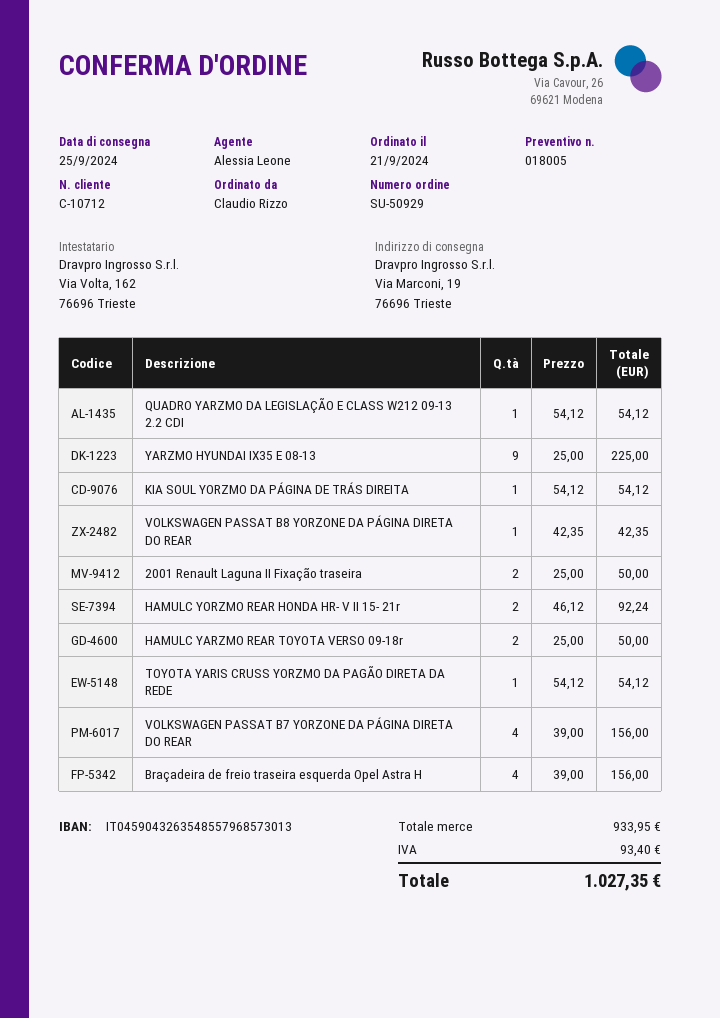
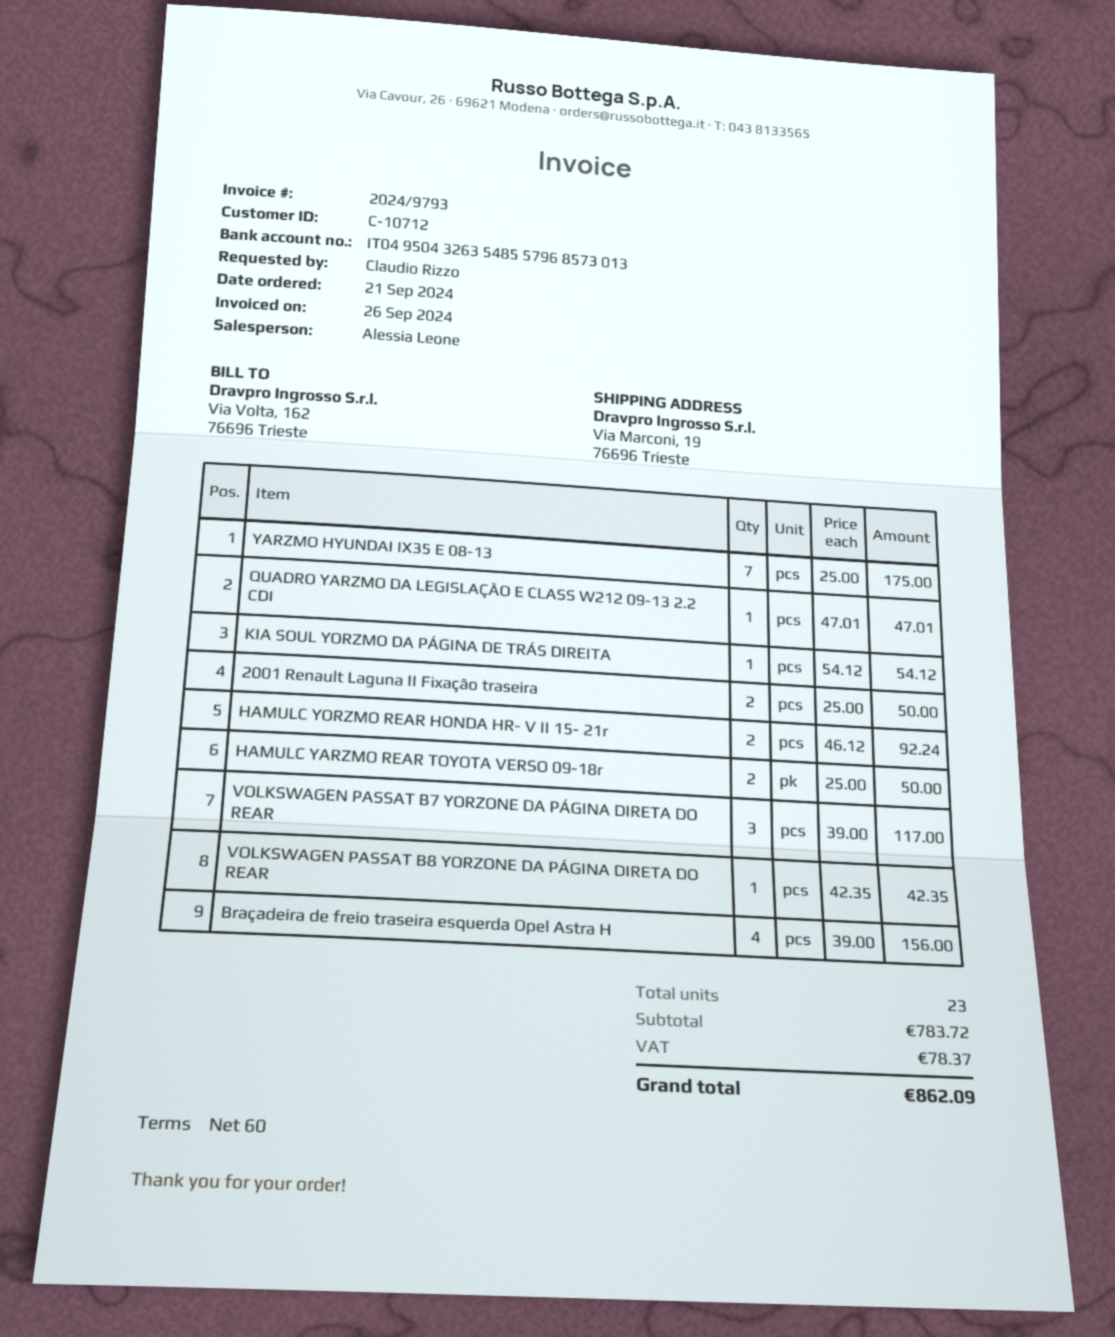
bank account: IT0459043263548557968573013 -> IT0495043263548557968573013
QUADRO YARZMO DA LEGISLAÇÃO E CLASS W212 09-13 2.2 CDI: 1 x 54.12 = 54.12 -> 1 x 47.01 = 47.01
YARZMO HYUNDAI IX35 E 08-13: 9 x 25.00 = 225.00 -> 7 x 25.00 = 175.00
TOYOTA YARIS CRUSS YORZMO DA PAGÃO DIRETA DA REDE: 1 x 54.12 = 54.12 -> none
VOLKSWAGEN PASSAT B7 YORZONE DA PÁGINA DIRETA DO REAR: 4 x 39.00 = 156.00 -> 3 x 39.00 = 117.00
subtotal: 933.95 -> 783.72
tax: 93.40 -> 78.37
total: 1027.35 -> 862.09

